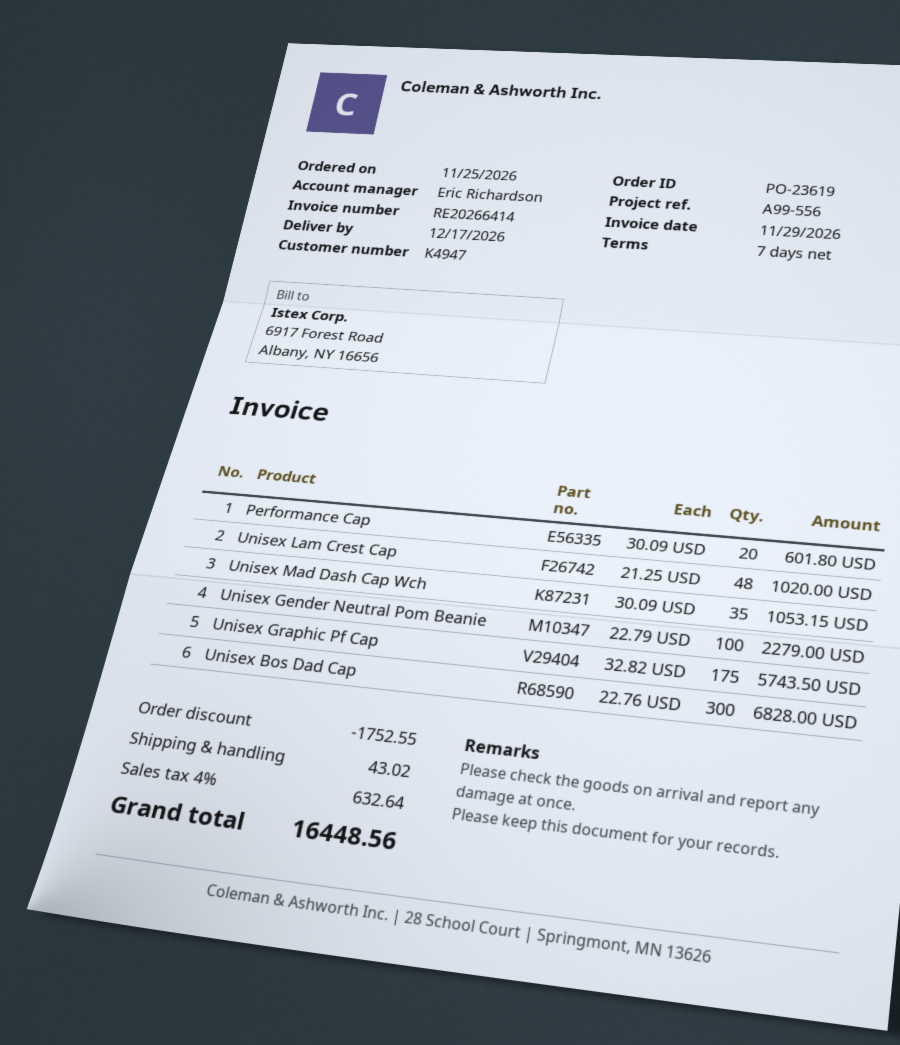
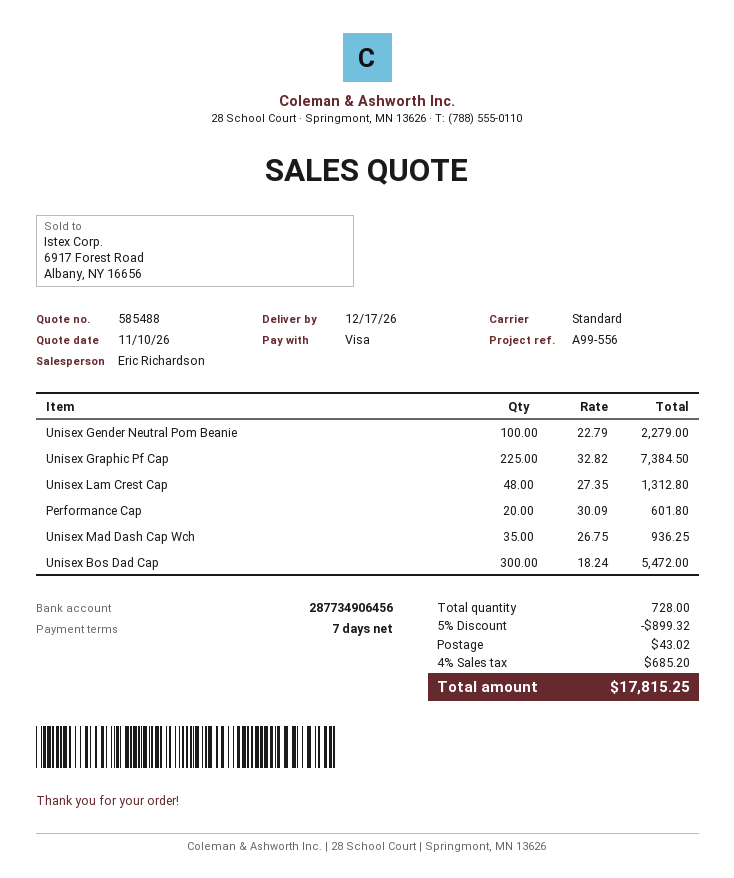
Unisex Lam Crest Cap: 48 x 21.25 = 1020.00 -> 48 x 27.35 = 1312.80
Unisex Mad Dash Cap Wch: 35 x 30.09 = 1053.15 -> 35 x 26.75 = 936.25
Unisex Graphic Pf Cap: 175 x 32.82 = 5743.50 -> 225 x 32.82 = 7384.50
Unisex Bos Dad Cap: 300 x 22.76 = 6828.00 -> 300 x 18.24 = 5472.00
discount: 1752.55 -> 899.32
tax: 4% = 632.64 -> 4% = 685.20
total: 16448.56 -> 17815.25

